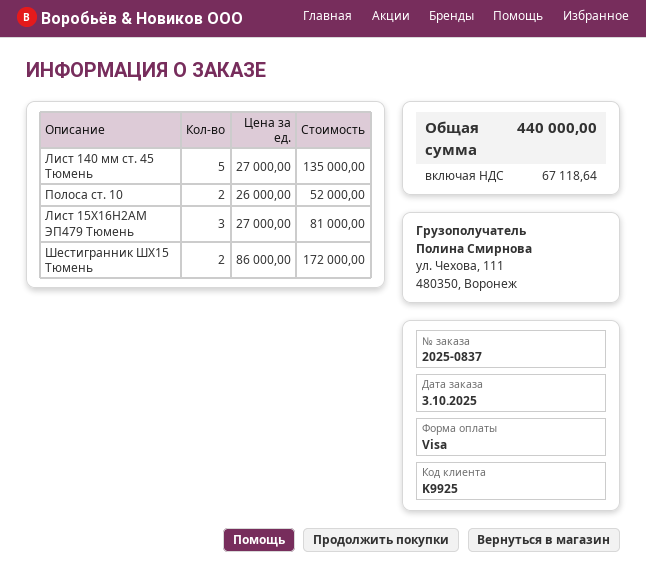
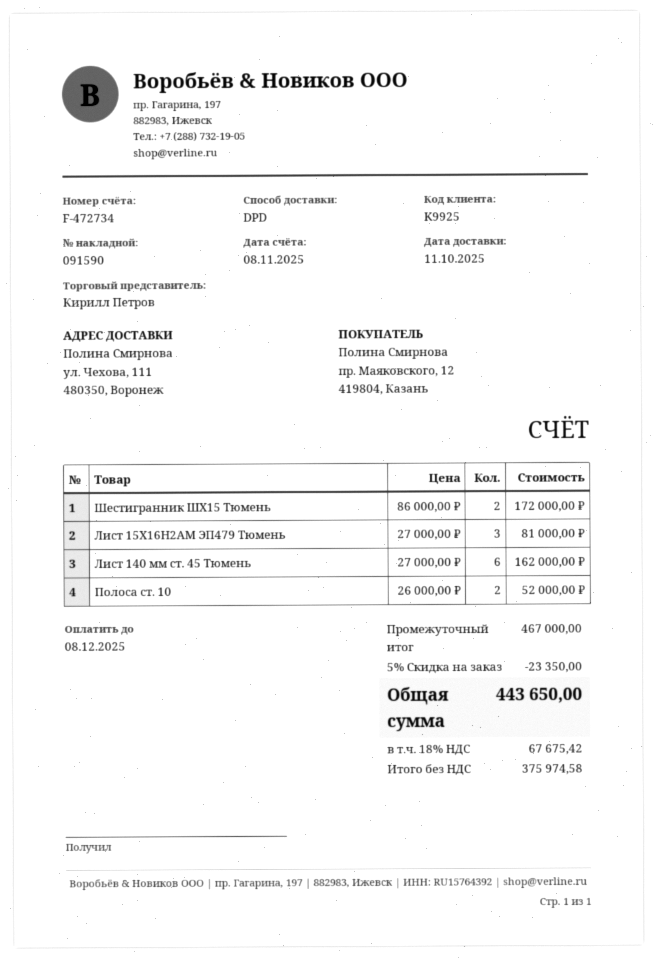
Лист 140 мм ст. 45 Тюмень: 5 x 27000.00 = 135000.00 -> 6 x 27000.00 = 162000.00
discount: none -> 5% = 23350.00
tax: 67118.64 -> 67675.42
total: 440000.00 -> 443650.00

